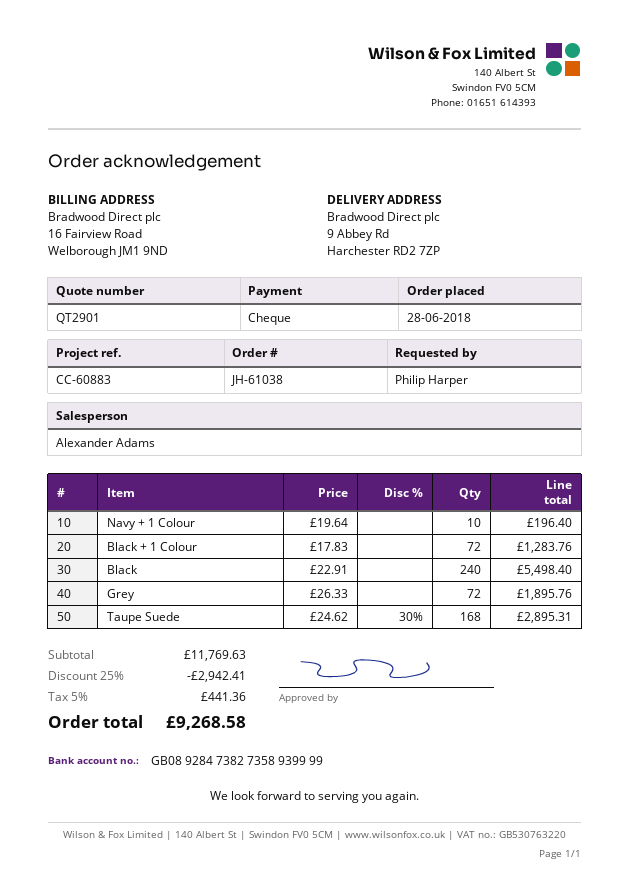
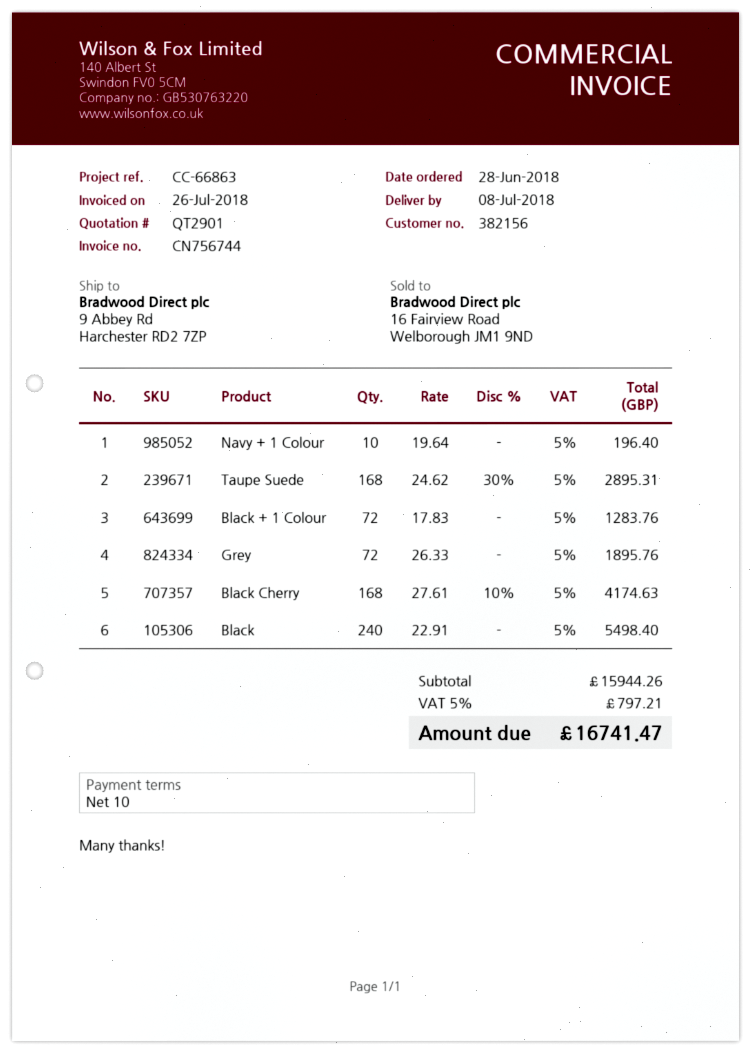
reference: CC-60883 -> CC-66863
Black Cherry: none -> 168 x 27.61 - 10% = 4174.63
subtotal: 11769.63 -> 15944.26
discount: 25% = 2942.41 -> none
tax: 5% = 441.36 -> 5% = 797.21
total: 9268.58 -> 16741.47

